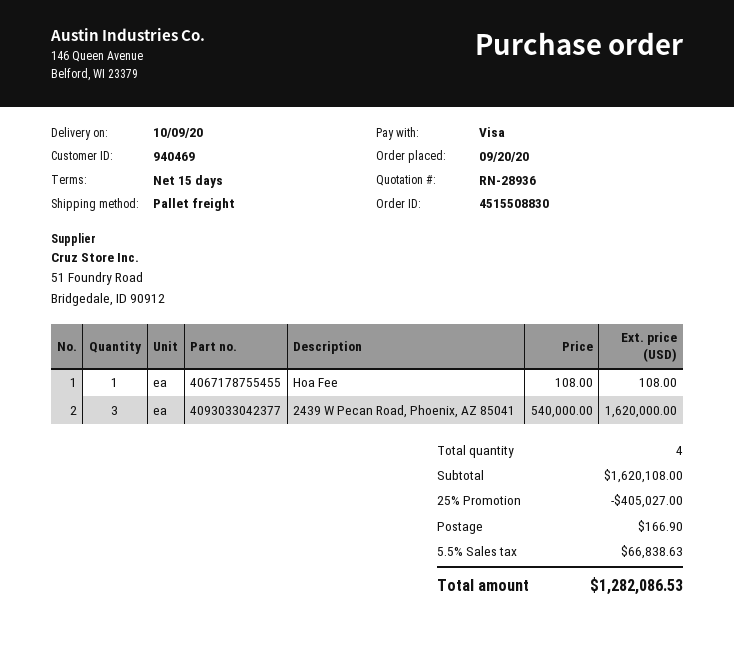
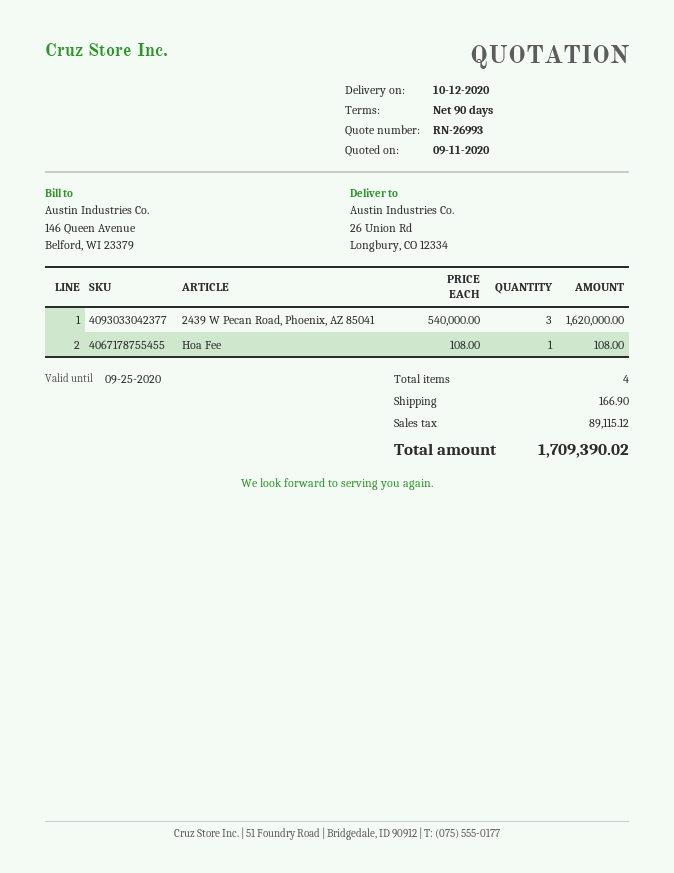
quote number: RN-28936 -> RN-26993
delivery date: 2020-10-09 -> 2020-10-12
payment terms: 15 days -> 90 days
discount: 25% = 405027.00 -> none
tax: 66838.63 -> 89115.12
total: 1282086.53 -> 1709390.02

